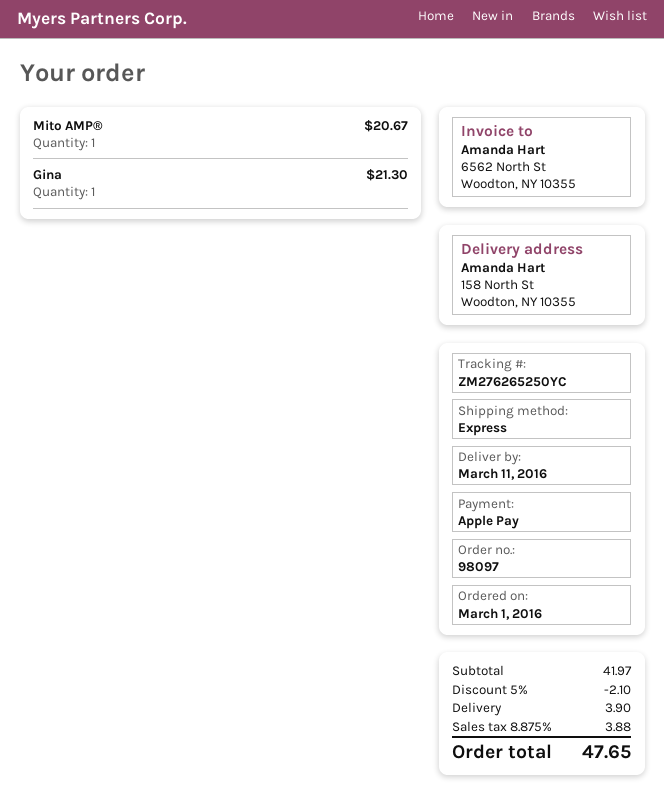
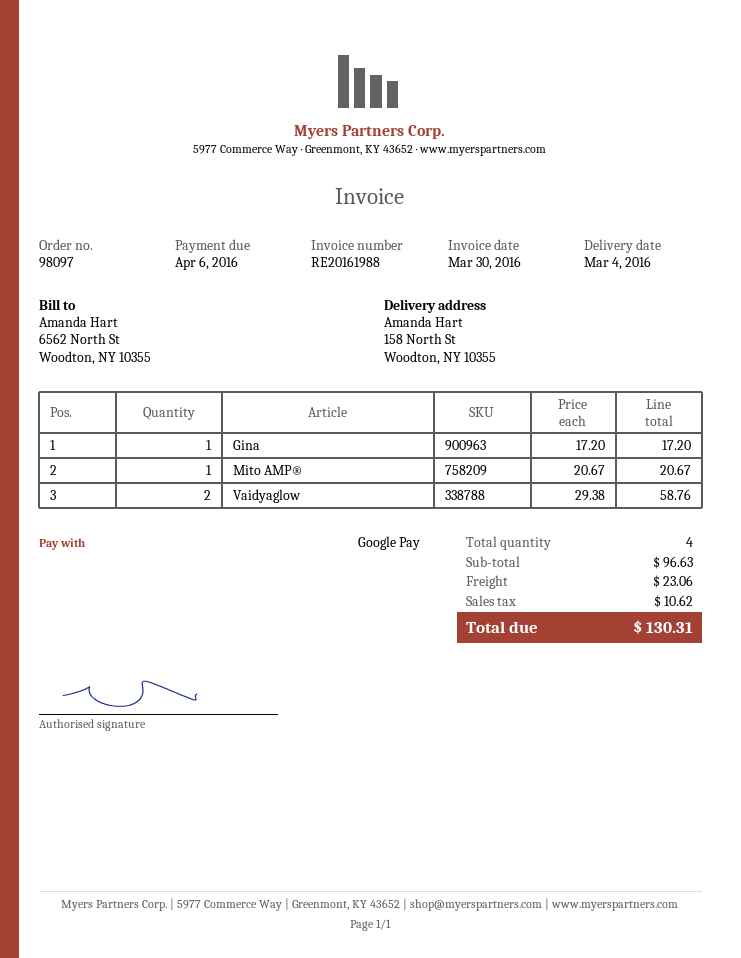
delivery date: 2016-03-11 -> 2016-03-04
payment method: Apple Pay -> Google Pay
Gina: 1 for 21.30 -> 1 for 17.20
Vaidyaglow: none -> 2 for 58.76
subtotal: 41.97 -> 96.63
discount: 5% = 2.10 -> none
shipping: 3.90 -> 23.06
tax: 3.88 -> 10.62
total: 47.65 -> 130.31

